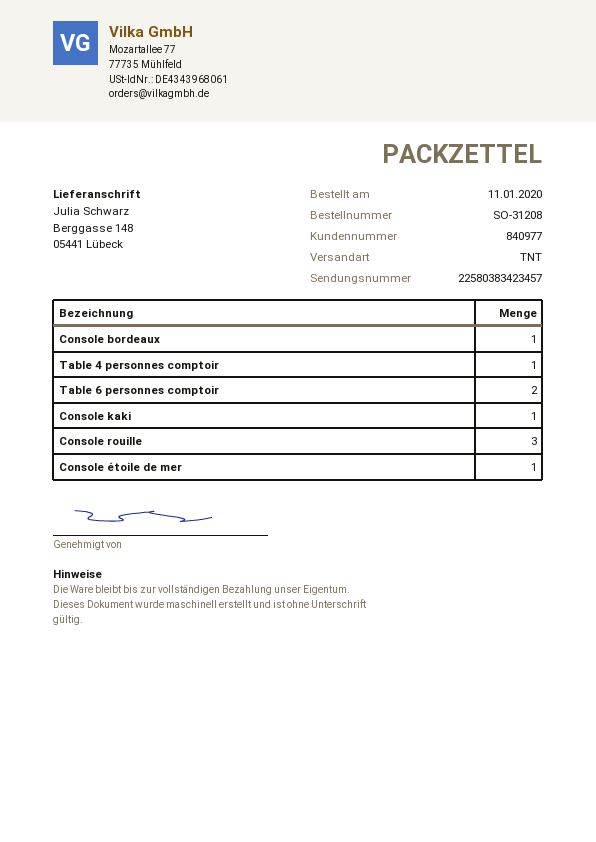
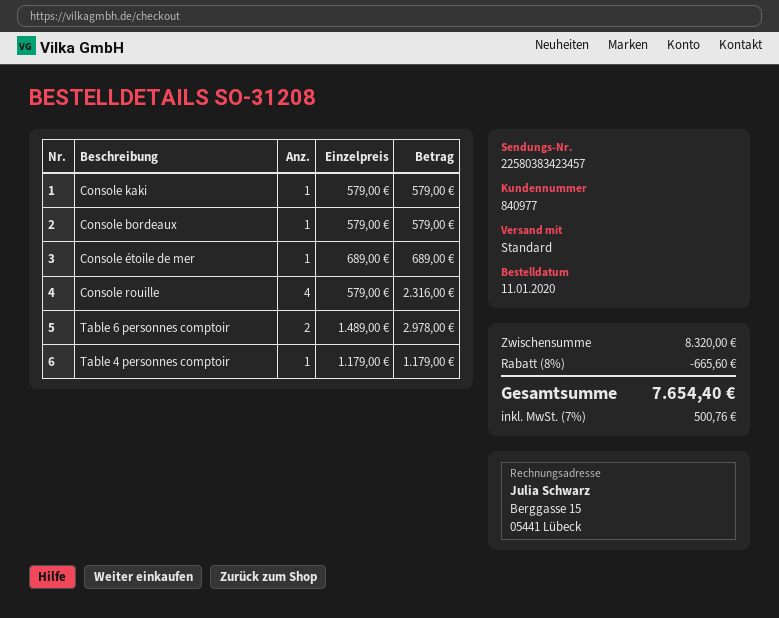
shipping method: TNT -> standard
Console rouille: 3 -> 4

